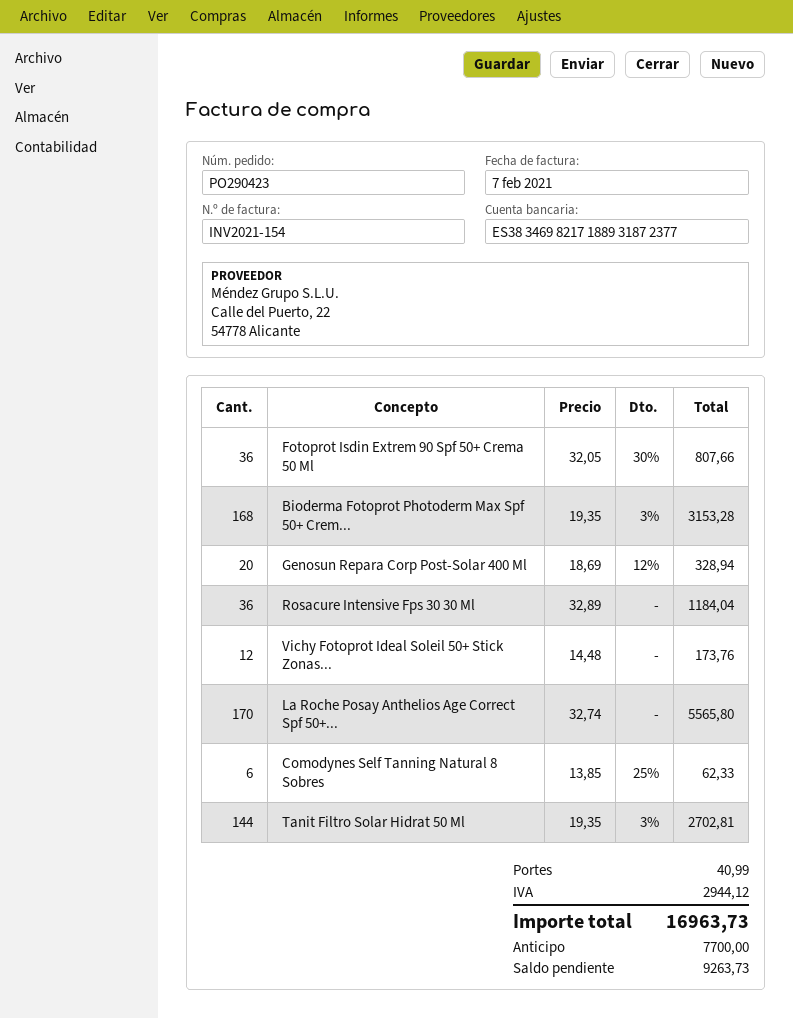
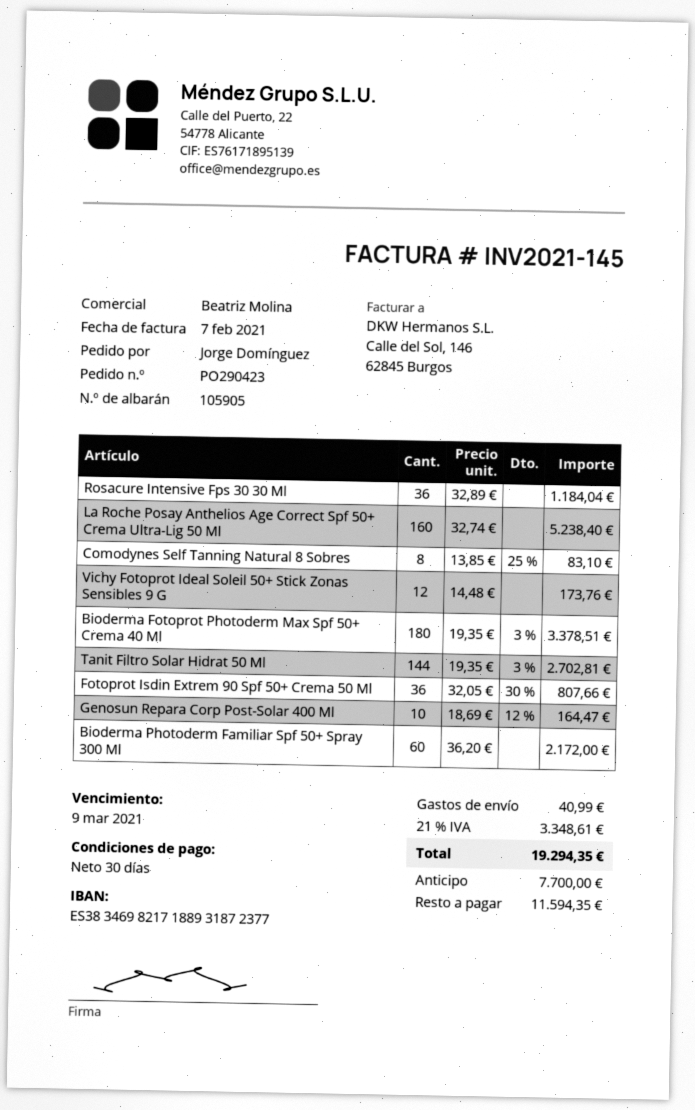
invoice number: INV2021-154 -> INV2021-145
Bioderma Fotoprot Photoderm Max Spf 50+ Crem...: 168 x 19.35 - 3% = 3153.28 -> 180 x 19.35 - 3% = 3378.51
Genosun Repara Corp Post-Solar 400 Ml: 20 x 18.69 - 12% = 328.94 -> 10 x 18.69 - 12% = 164.47
La Roche Posay Anthelios Age Correct Spf 50+...: 170 x 32.74 = 5565.80 -> 160 x 32.74 = 5238.40
Comodynes Self Tanning Natural 8 Sobres: 6 x 13.85 - 25% = 62.33 -> 8 x 13.85 - 25% = 83.10
Bioderma Photoderm Familiar Spf 50+ Spray 300 Ml: none -> 60 x 36.20 = 2172.00
tax: 2944.12 -> 3348.61
total: 16963.73 -> 19294.35
balance: 9263.73 -> 11594.35

